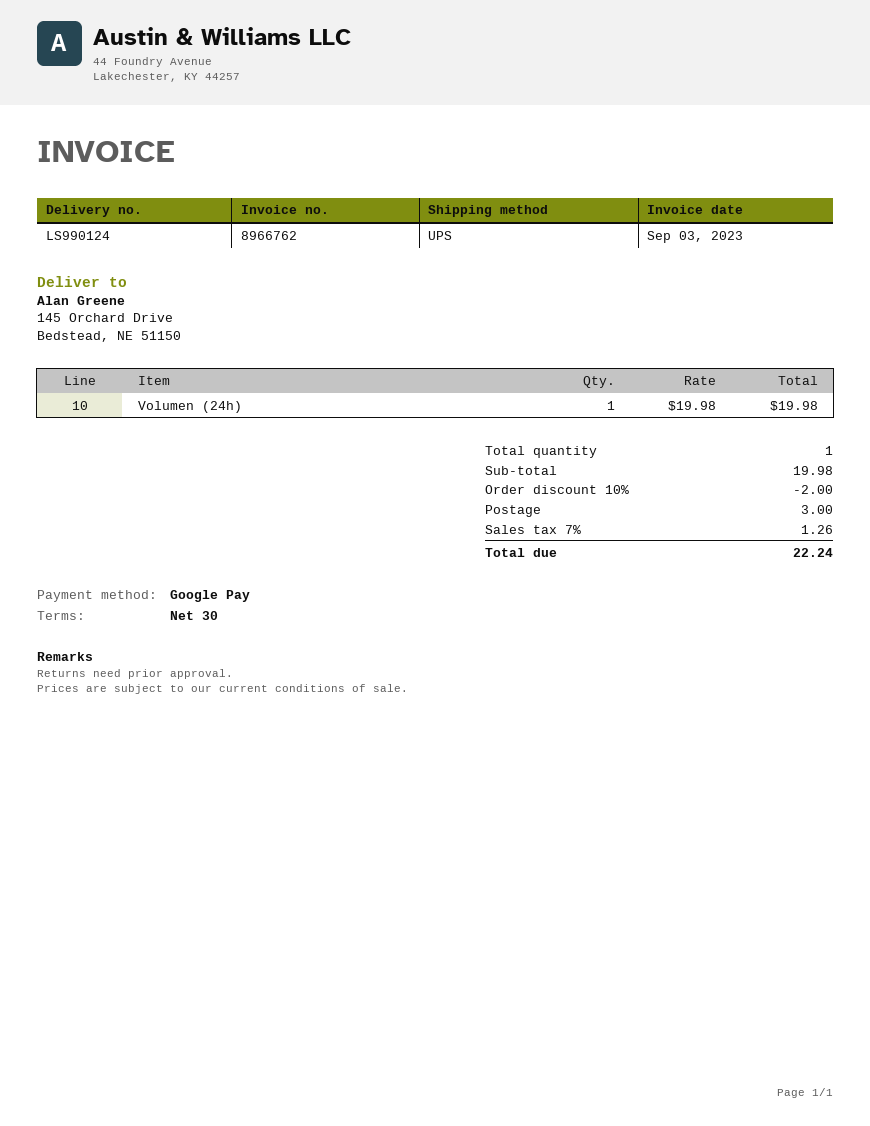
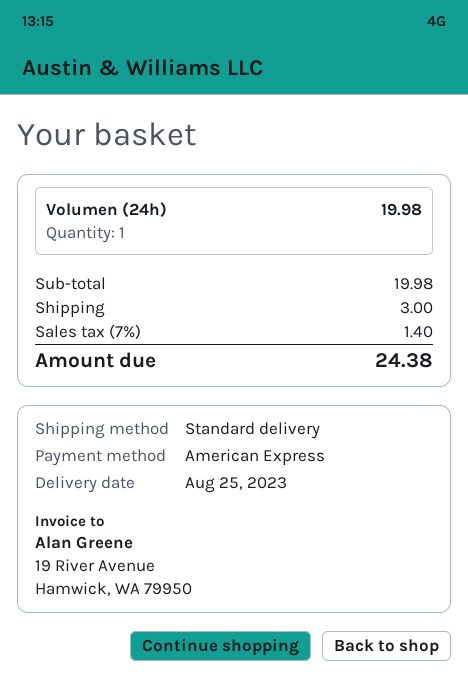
payment method: Google Pay -> American Express
shipping method: UPS -> standard
discount: 10% = 2.00 -> none
tax: 7% = 1.26 -> 7% = 1.40
total: 22.24 -> 24.38

